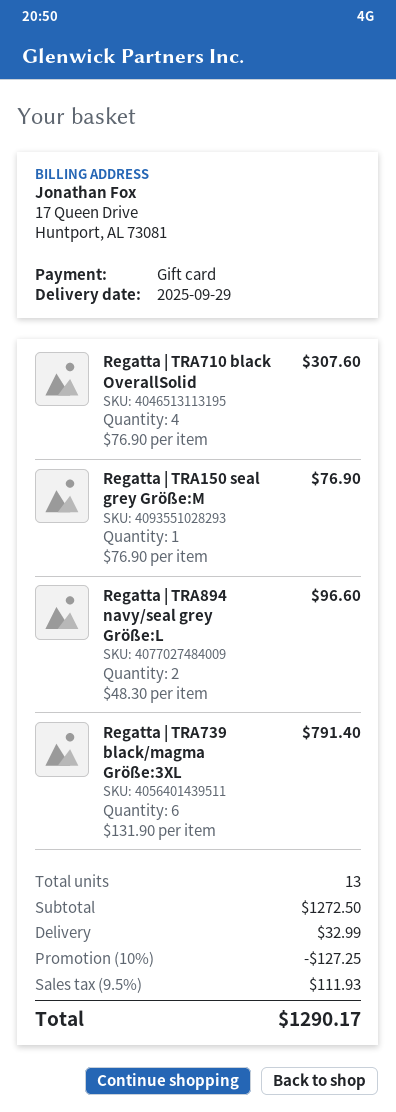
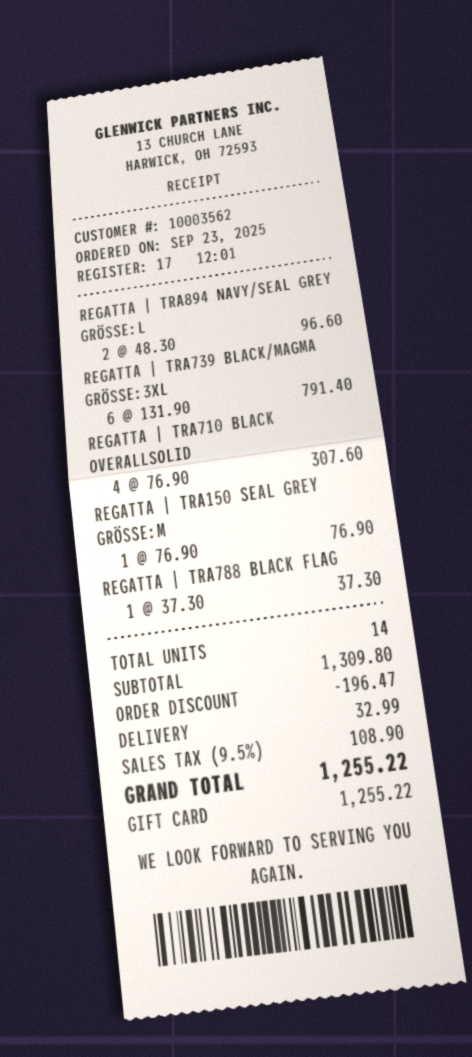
REGATTA | TRA788 BLACK FLAG: none -> 1 x 37.30 = 37.30
total quantity: 13 -> 14
subtotal: 1272.50 -> 1309.80
discount: 127.25 -> 196.47
tax: 9.5% = 111.93 -> 9.5% = 108.90
total: 1290.17 -> 1255.22

